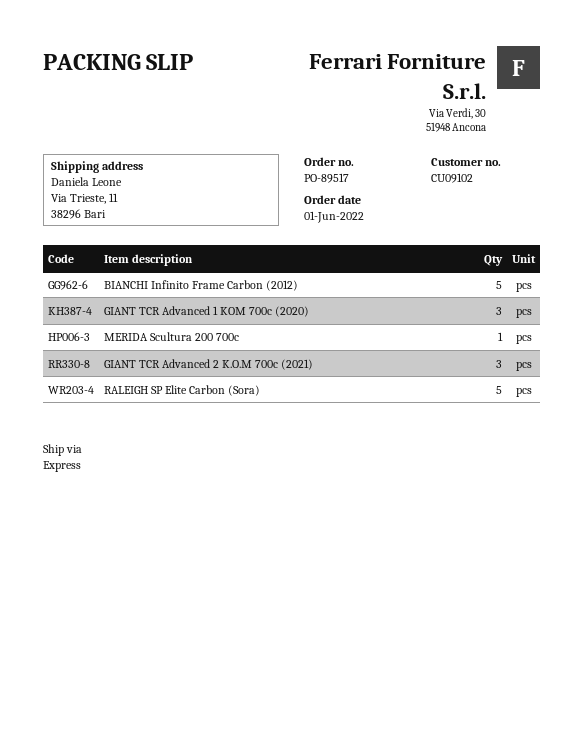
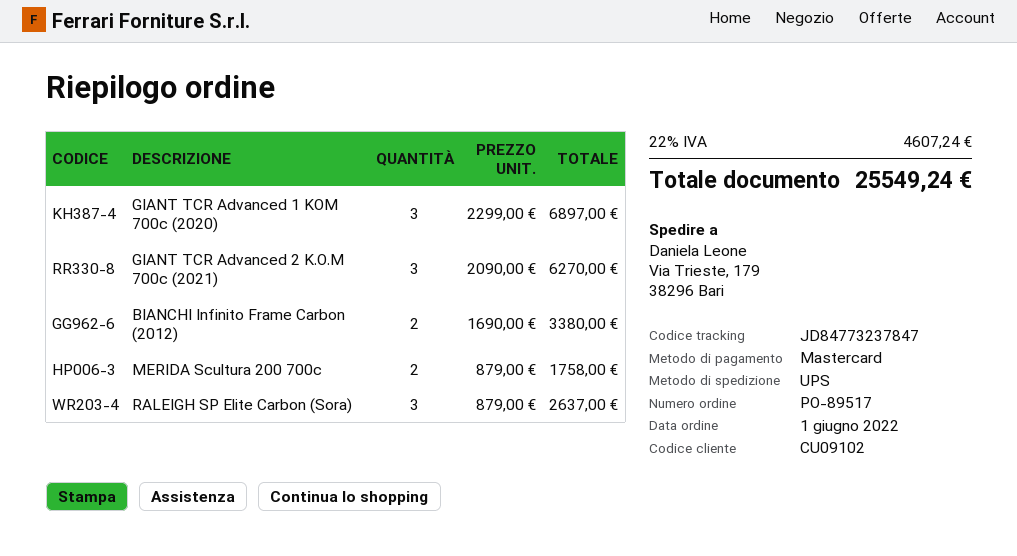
shipping method: express -> UPS
ship to: Via Trieste, 11, 38296 Bari -> Via Trieste, 179, 38296 Bari
BIANCHI Infinito Frame Carbon (2012): 5 -> 2
MERIDA Scultura 200 700c: 1 -> 2
RALEIGH SP Elite Carbon (Sora): 5 -> 3

